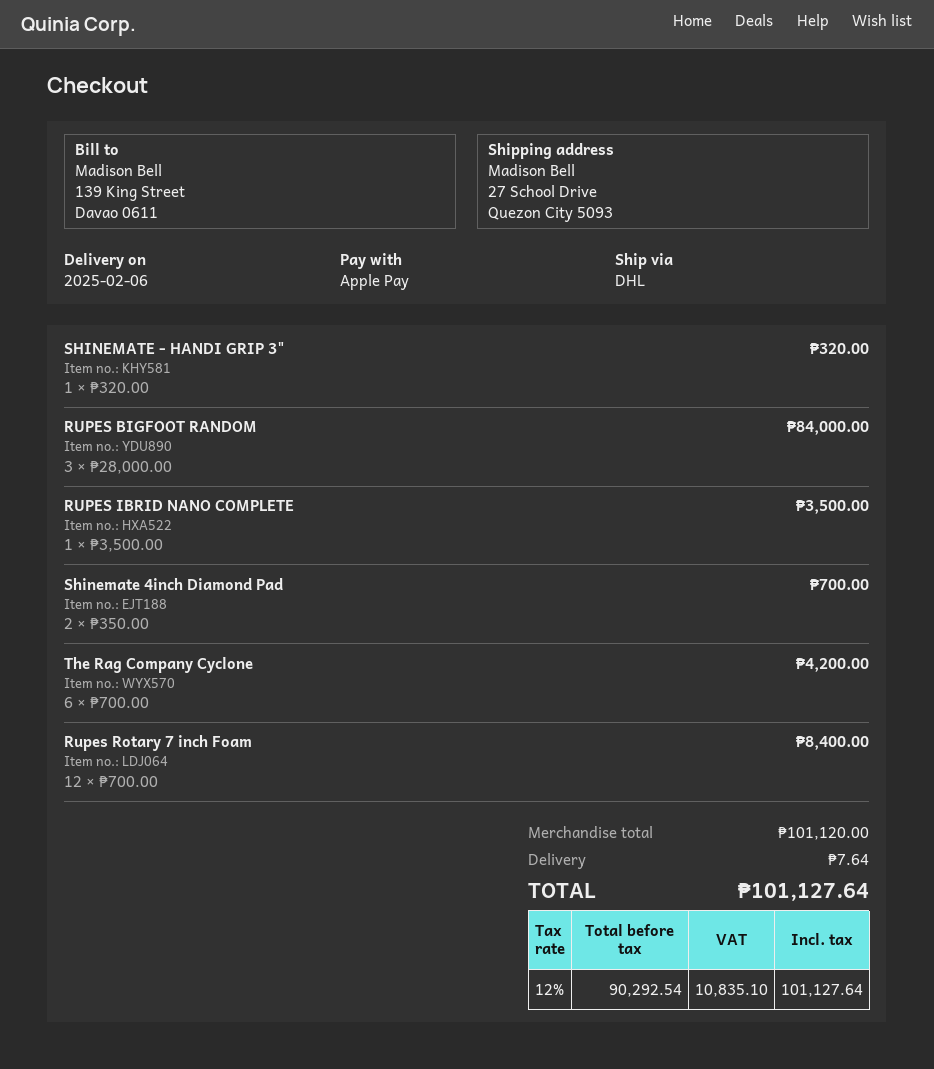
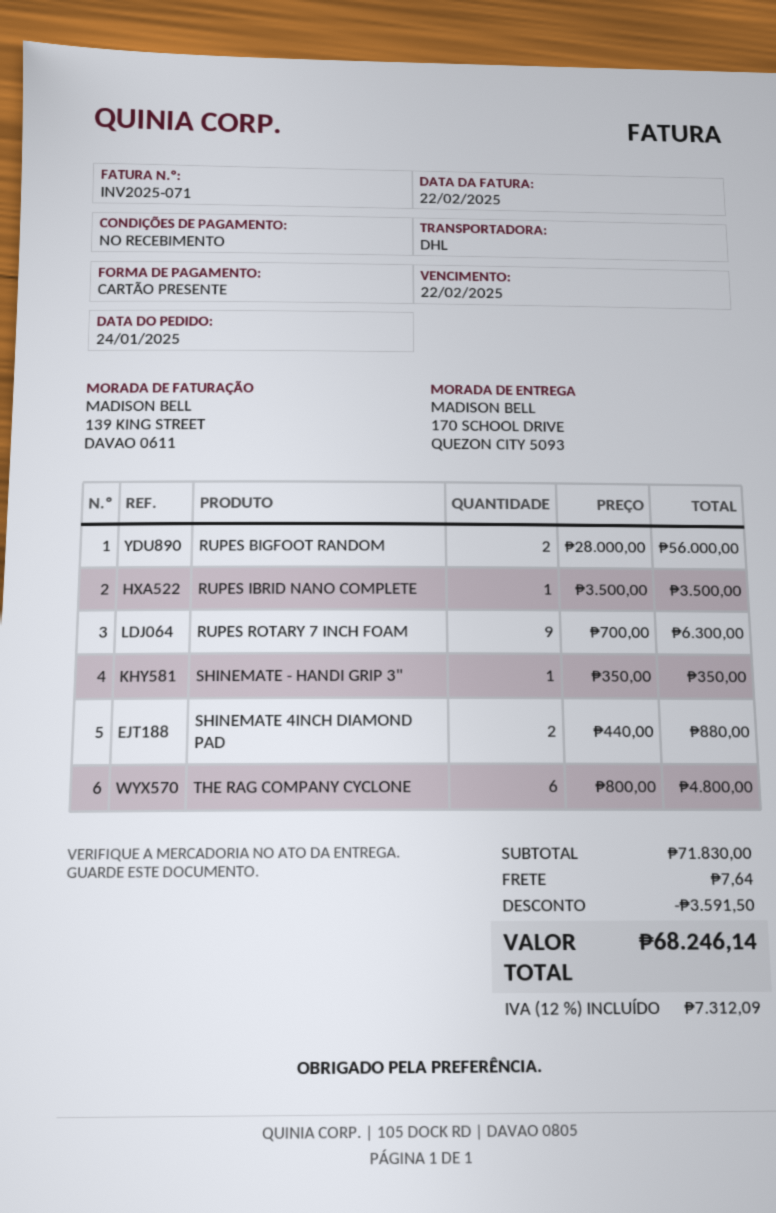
payment method: Apple Pay -> gift card
ship to: 27 School Drive, Quezon City 5093 -> 170 SCHOOL DRIVE, QUEZON CITY 5093
SHINEMATE - HANDI GRIP 3": 1 x 320.00 = 320.00 -> 1 x 350.00 = 350.00
RUPES BIGFOOT RANDOM: 3 x 28000.00 = 84000.00 -> 2 x 28000.00 = 56000.00
Shinemate 4inch Diamond Pad: 2 x 350.00 = 700.00 -> 2 x 440.00 = 880.00
The Rag Company Cyclone: 6 x 700.00 = 4200.00 -> 6 x 800.00 = 4800.00
Rupes Rotary 7 inch Foam: 12 x 700.00 = 8400.00 -> 9 x 700.00 = 6300.00
subtotal: 101120.00 -> 71830.00
discount: none -> 3591.50
tax: 12% = 10835.10 -> 12% = 7312.09
total: 101127.64 -> 68246.14

